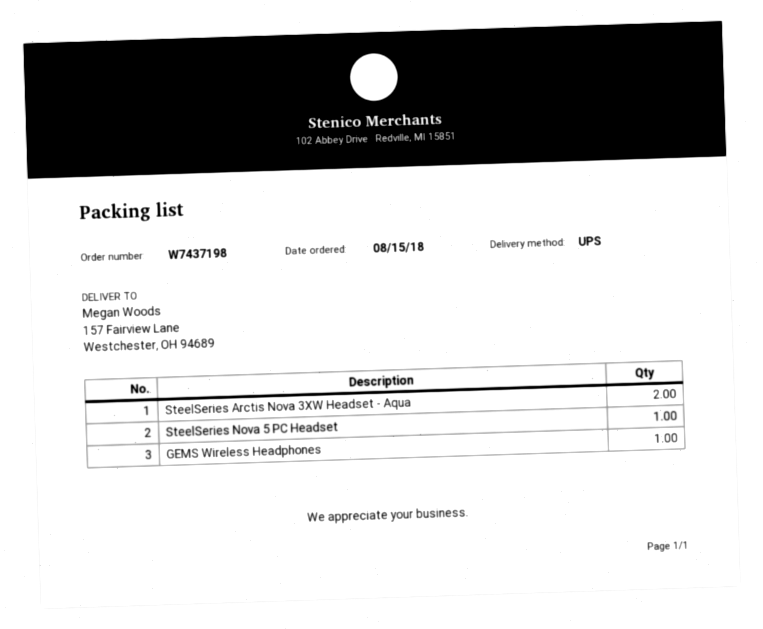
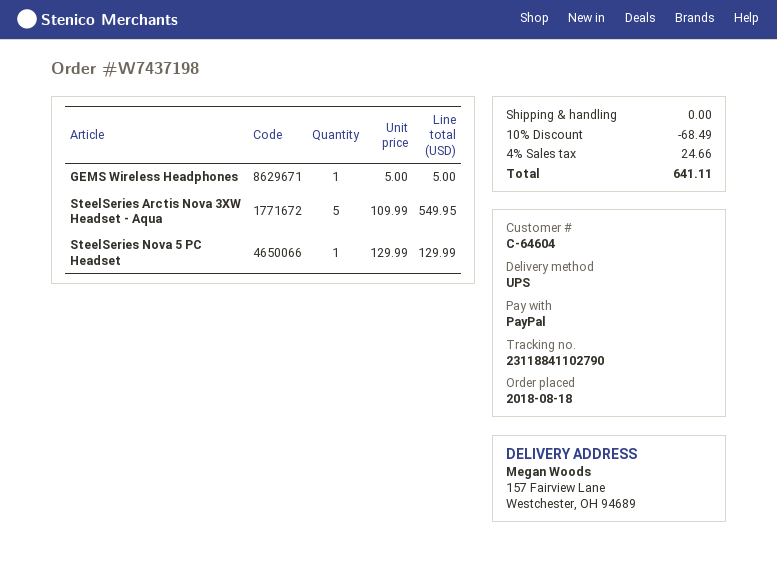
order date: 2018-08-15 -> 2018-08-18
SteelSeries Arctis Nova 3XW Headset - Aqua: 2 -> 5

